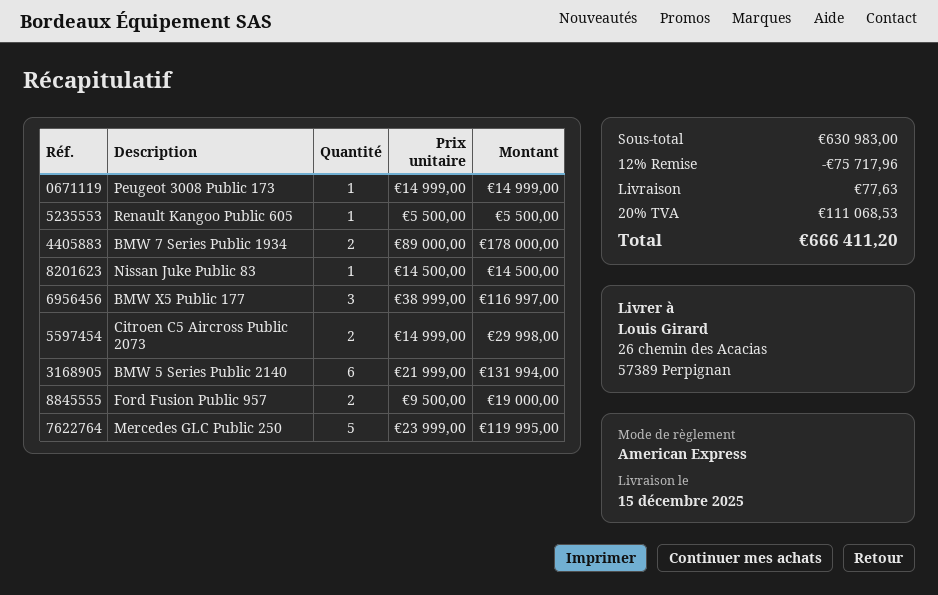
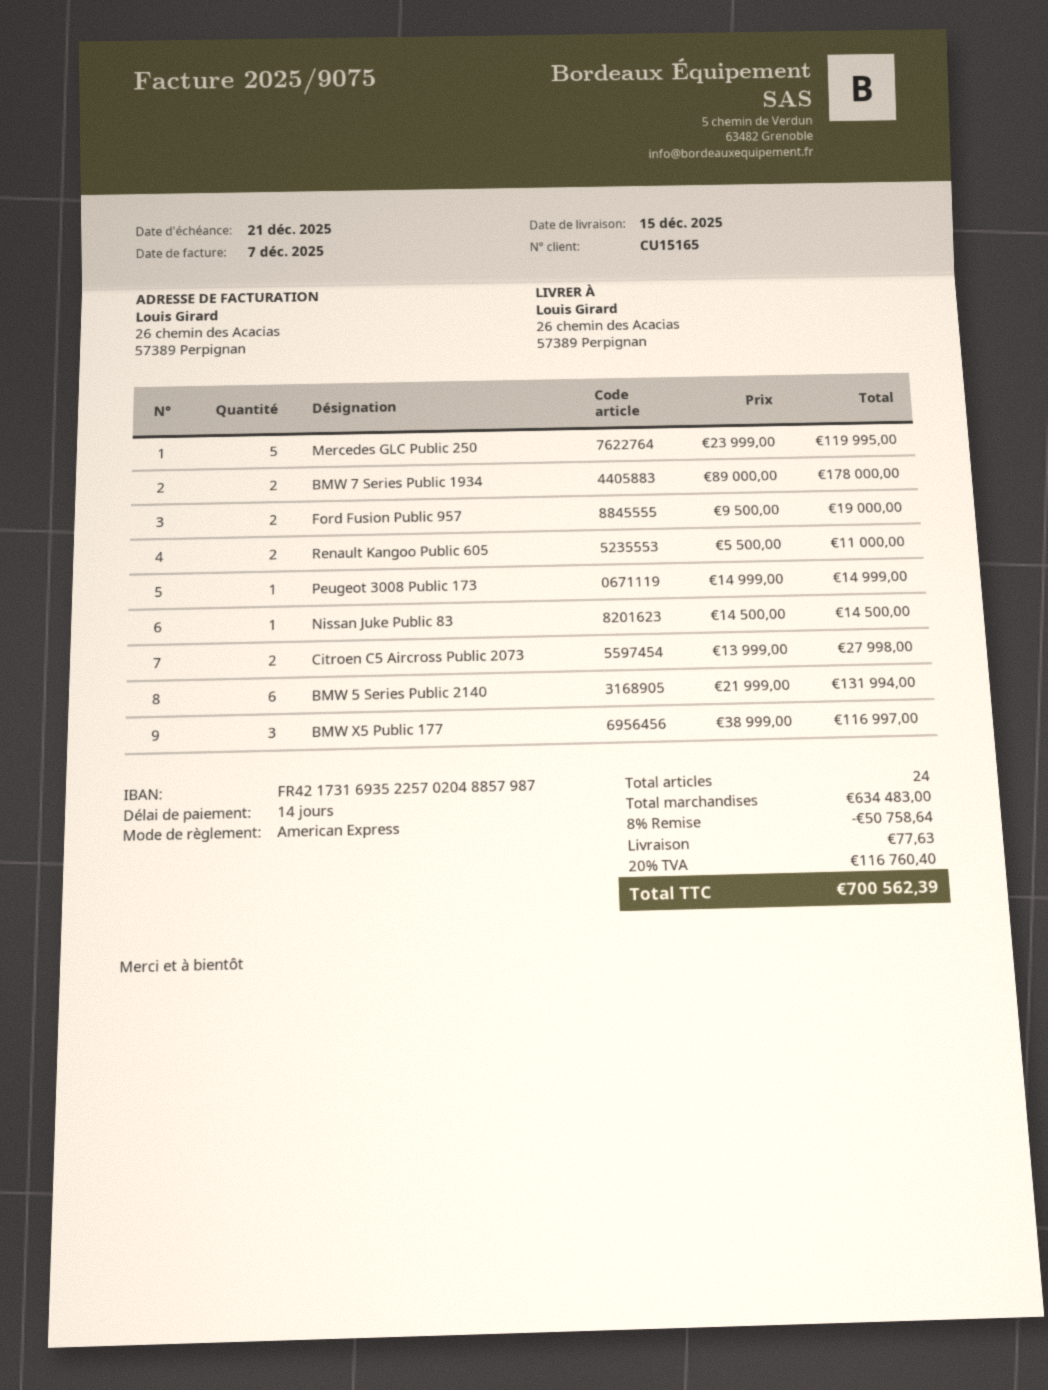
Renault Kangoo Public 605: 1 x 5500.00 = 5500.00 -> 2 x 5500.00 = 11000.00
Citroen C5 Aircross Public 2073: 2 x 14999.00 = 29998.00 -> 2 x 13999.00 = 27998.00
subtotal: 630983.00 -> 634483.00
discount: 12% = 75717.96 -> 8% = 50758.64
tax: 20% = 111068.53 -> 20% = 116760.40
total: 666411.20 -> 700562.39

